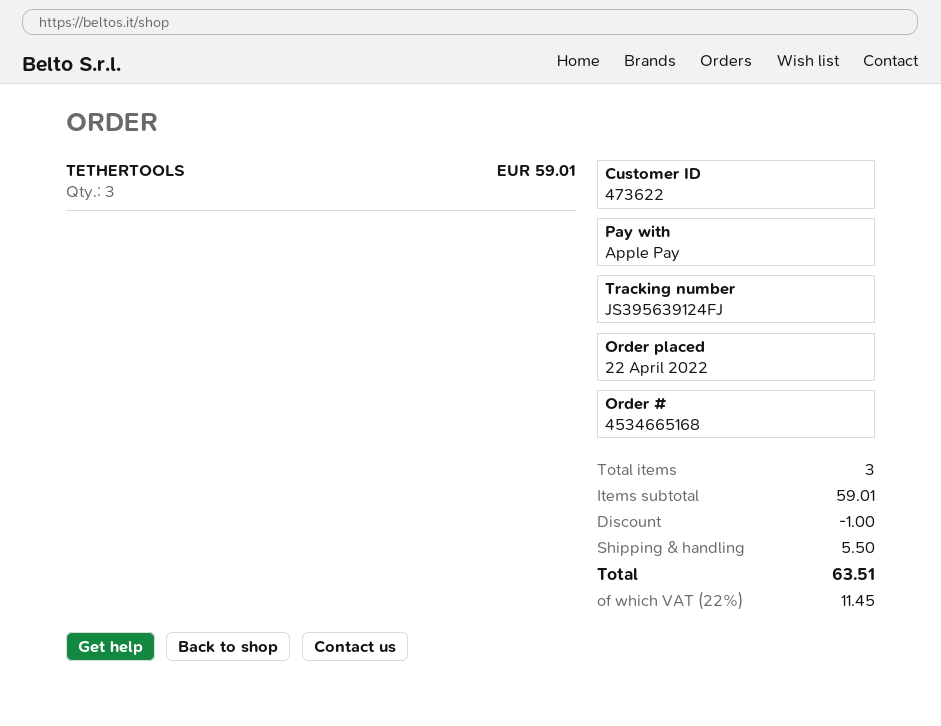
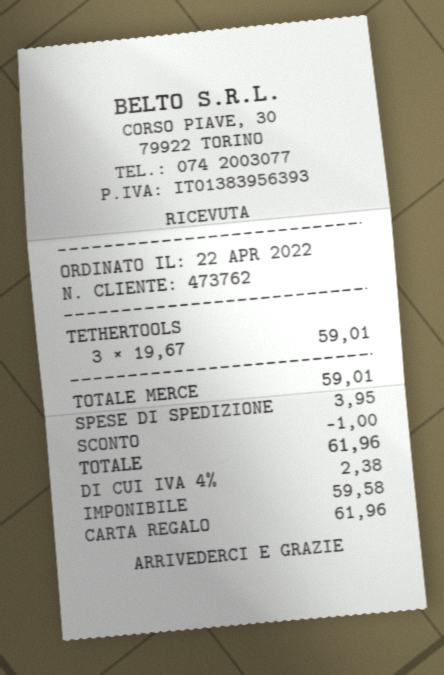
customer number: 473622 -> 473762
payment method: Apple Pay -> gift card
shipping: 5.50 -> 3.95
tax: 22% = 11.45 -> 4% = 2.38
total: 63.51 -> 61.96

